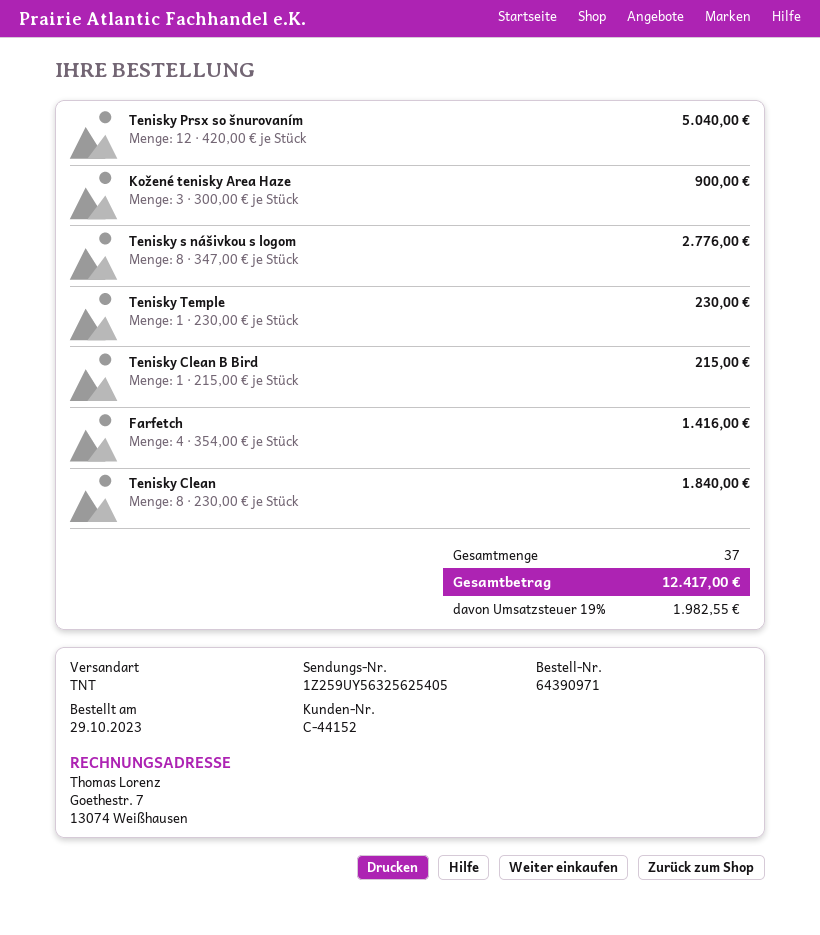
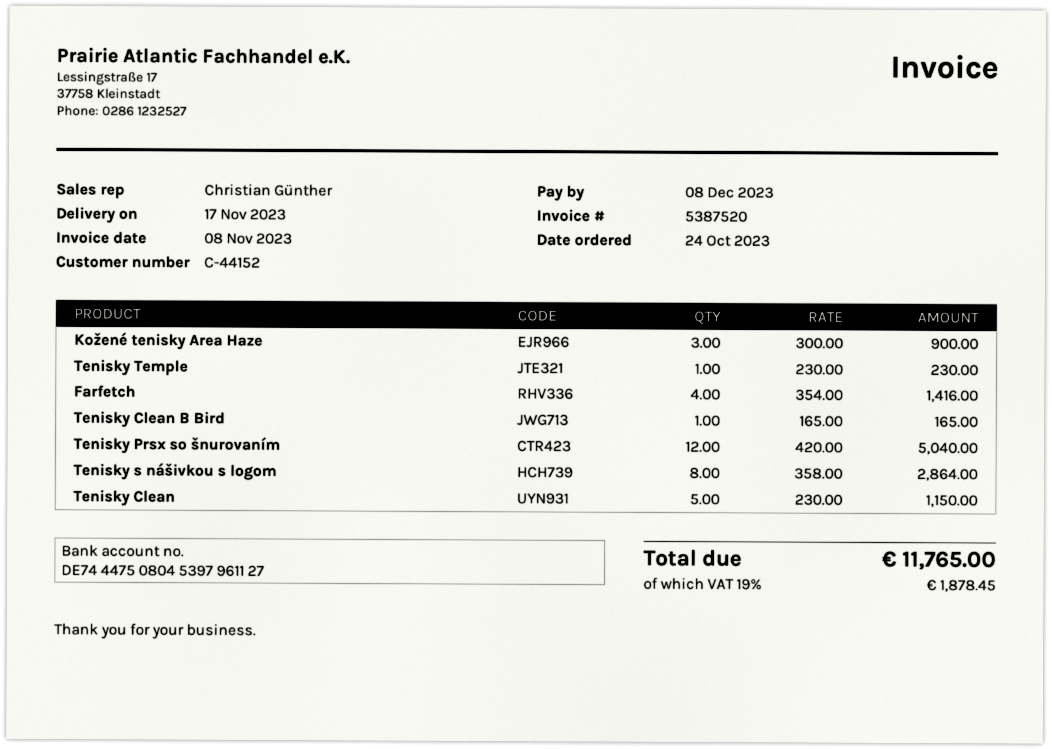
order date: 2023-10-29 -> 2023-10-24
Tenisky s nášivkou s logom: 8 x 347.00 = 2776.00 -> 8 x 358.00 = 2864.00
Tenisky Clean B Bird: 1 x 215.00 = 215.00 -> 1 x 165.00 = 165.00
Tenisky Clean: 8 x 230.00 = 1840.00 -> 5 x 230.00 = 1150.00
tax: 19% = 1982.55 -> 19% = 1878.45
total: 12417.00 -> 11765.00

